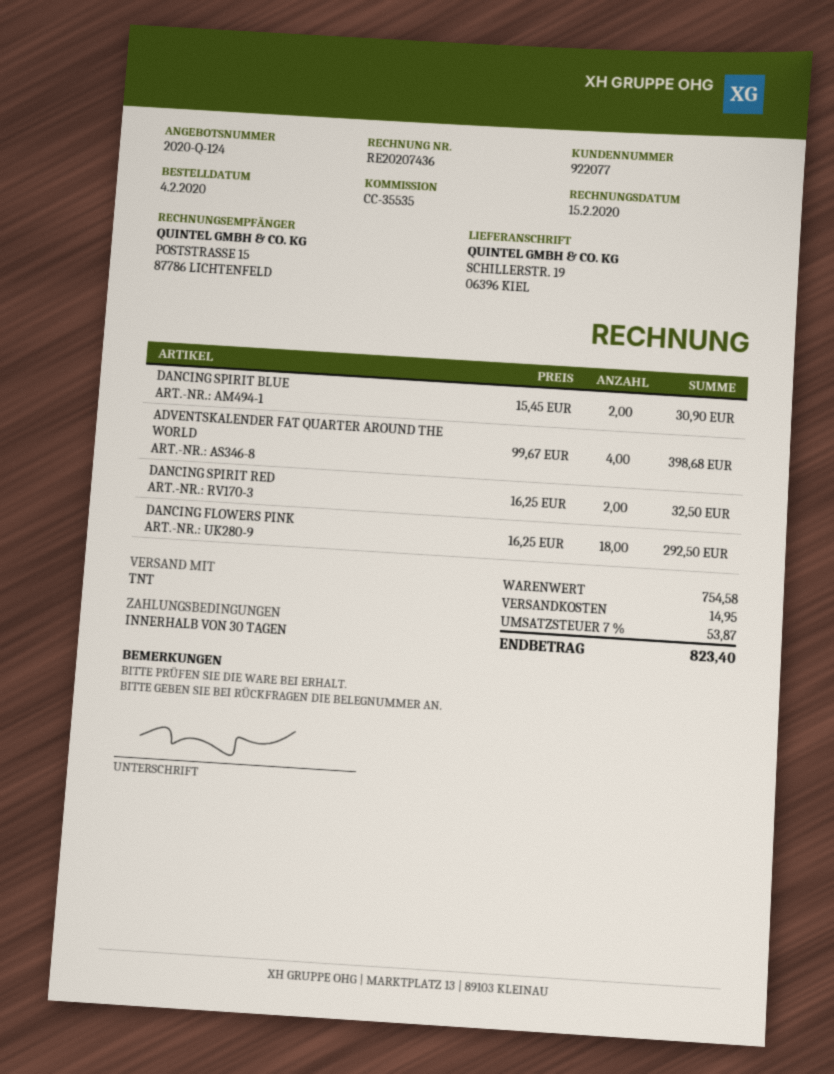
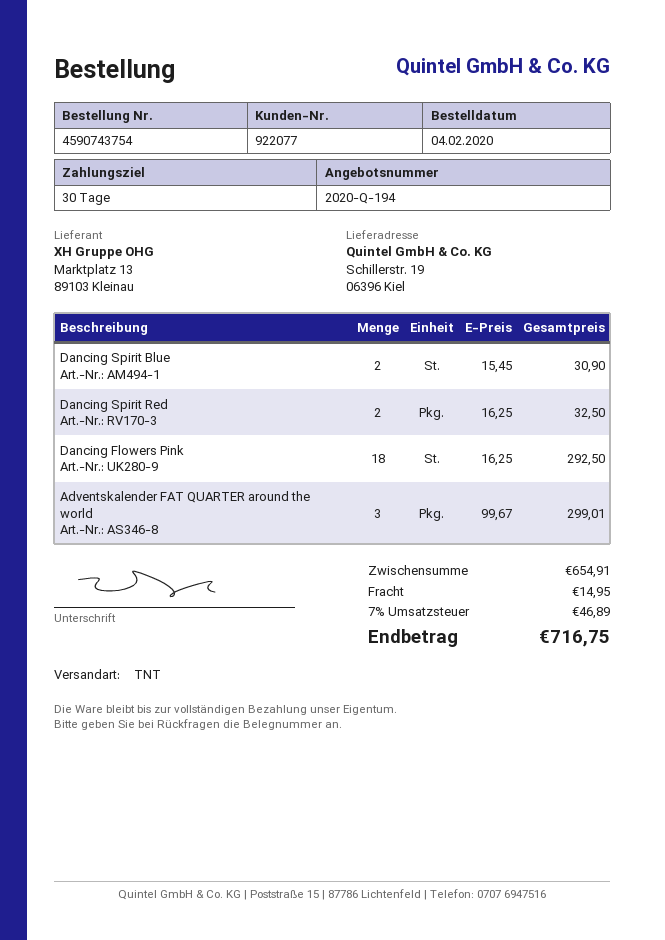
quote number: 2020-Q-124 -> 2020-Q-194
ADVENTSKALENDER FAT QUARTER AROUND THE WORLD: 4 x 99.67 = 398.68 -> 3 x 99.67 = 299.01
subtotal: 754.58 -> 654.91
tax: 7% = 53.87 -> 7% = 46.89
total: 823.40 -> 716.75

